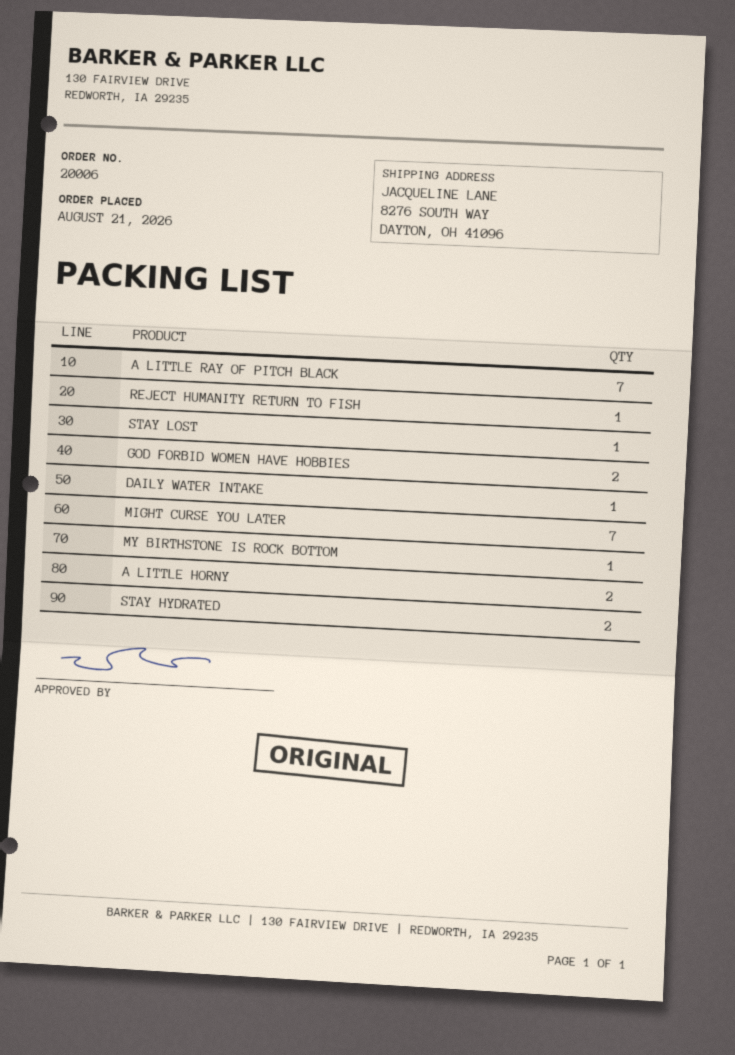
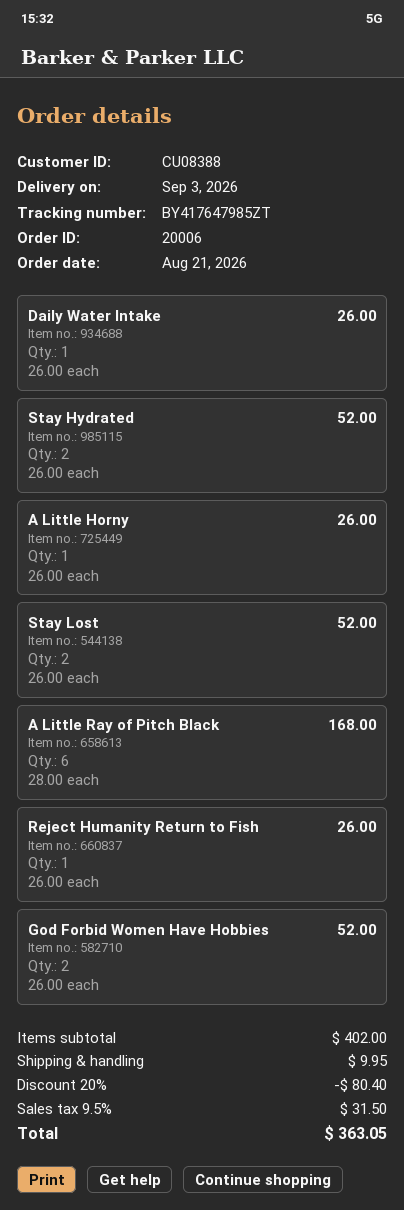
A LITTLE RAY OF PITCH BLACK: 7 -> 6
STAY LOST: 1 -> 2
MIGHT CURSE YOU LATER: 7 -> none
MY BIRTHSTONE IS ROCK BOTTOM: 1 -> none
A LITTLE HORNY: 2 -> 1

